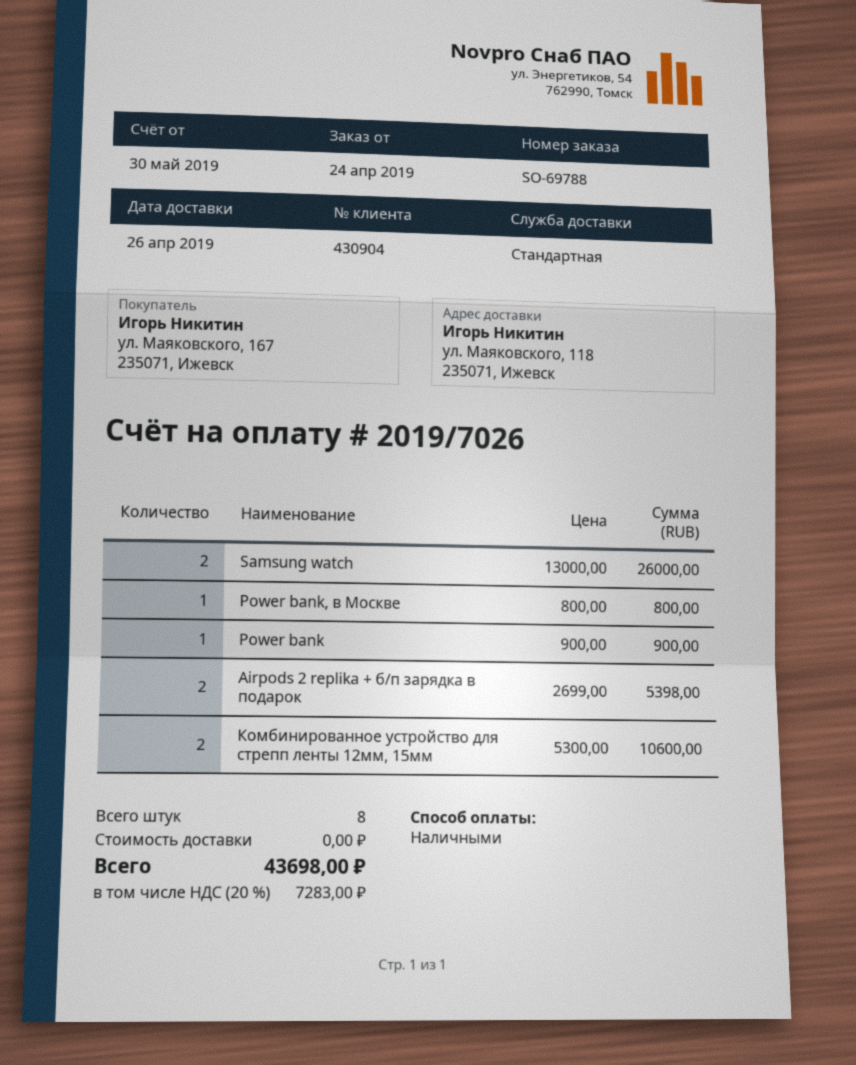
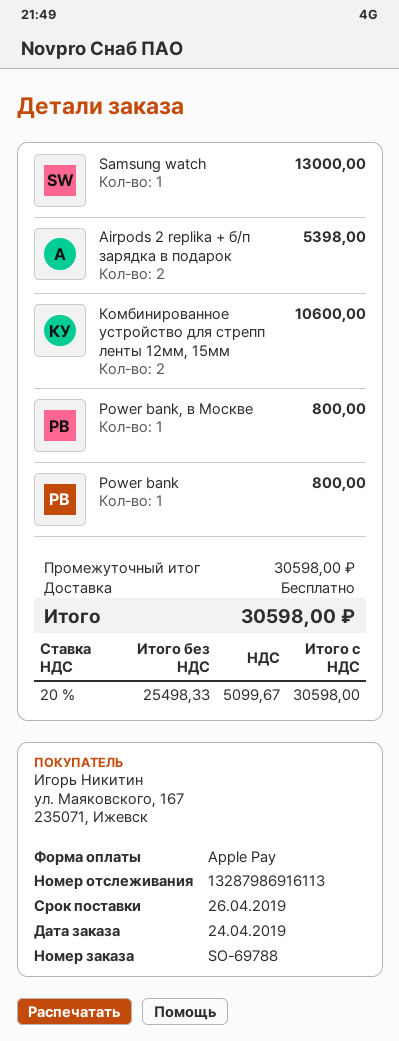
payment method: cash -> Apple Pay
Samsung watch: 2 for 26000.00 -> 1 for 13000.00
Power bank: 1 for 900.00 -> 1 for 800.00
tax: 20% = 7283.00 -> 20% = 5099.67
total: 43698.00 -> 30598.00

